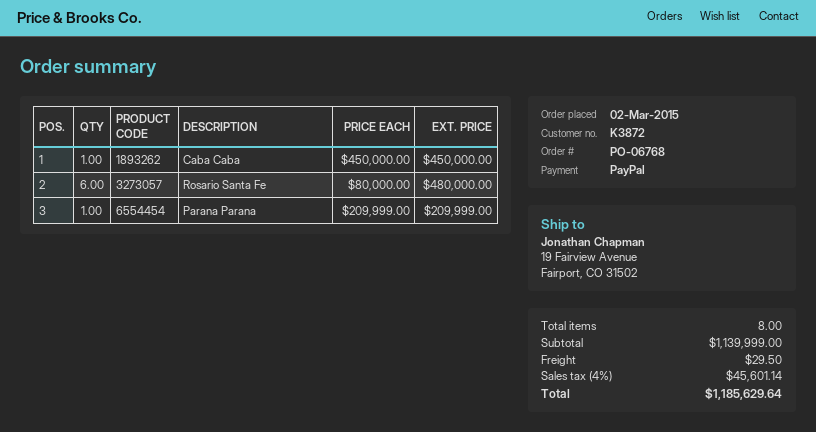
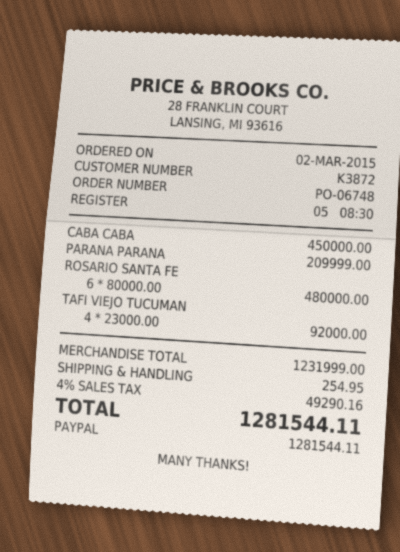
order number: PO-06768 -> PO-06748
TAFI VIEJO TUCUMAN: none -> 4 x 23000.00 = 92000.00
subtotal: 1139999.00 -> 1231999.00
shipping: 29.50 -> 254.95
tax: 4% = 45601.14 -> 4% = 49290.16
total: 1185629.64 -> 1281544.11

